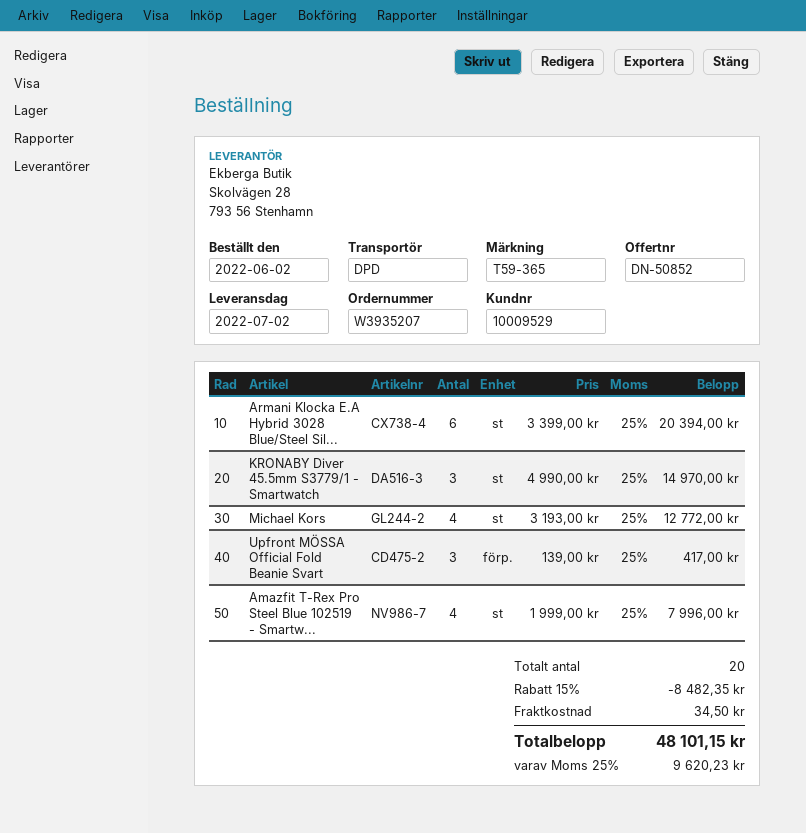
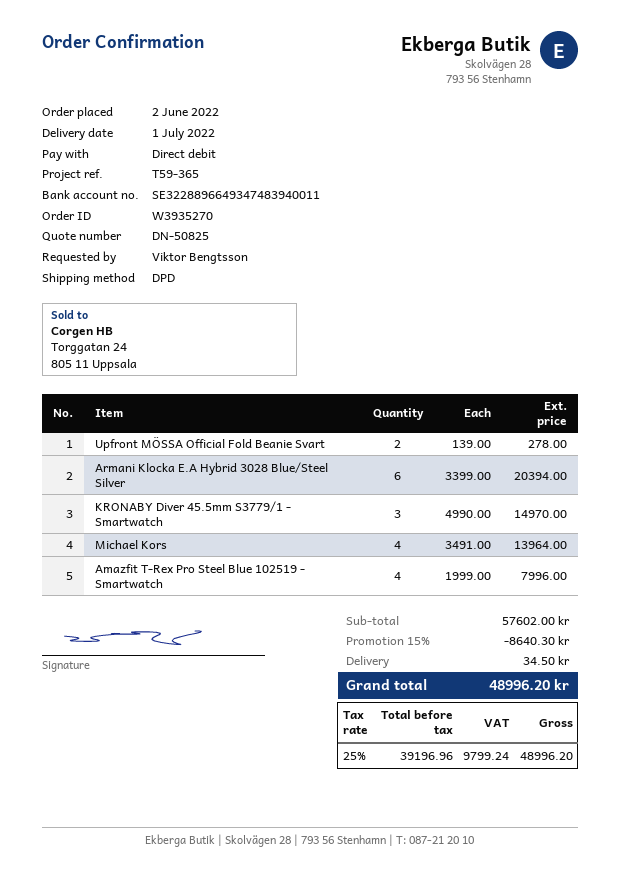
quote number: DN-50852 -> DN-50825
order number: W3935207 -> W3935270
delivery date: 2022-07-02 -> 2022-07-01
Michael Kors: 4 x 3193.00 = 12772.00 -> 4 x 3491.00 = 13964.00
Upfront MÖSSA Official Fold Beanie Svart: 3 x 139.00 = 417.00 -> 2 x 139.00 = 278.00
discount: 15% = 8482.35 -> 15% = 8640.30
tax: 25% = 9620.23 -> 25% = 9799.24
total: 48101.15 -> 48996.20

